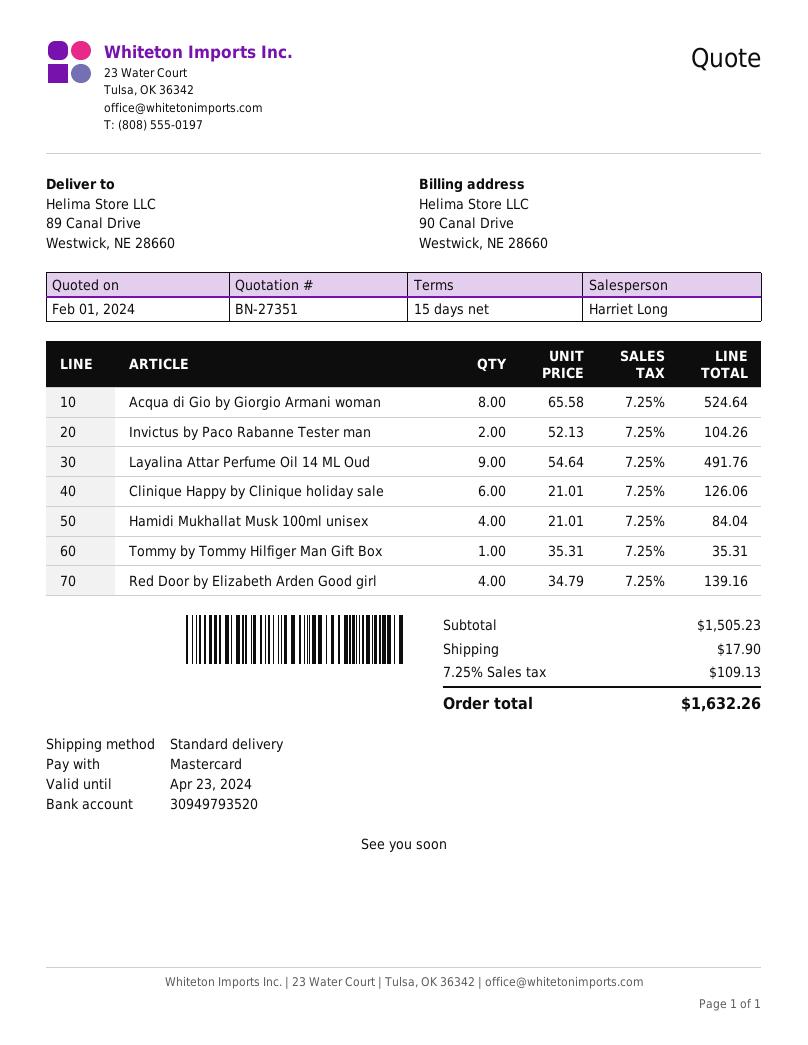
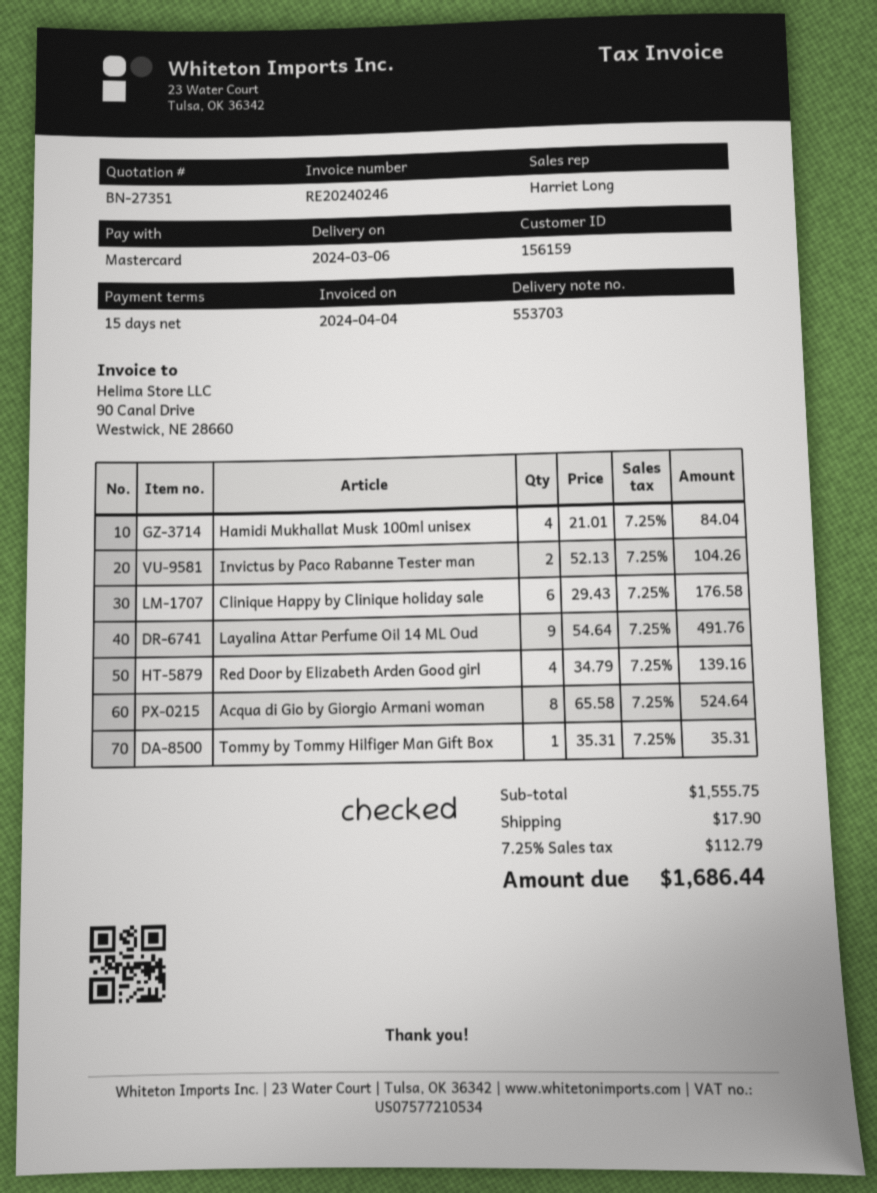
Clinique Happy by Clinique holiday sale: 6 x 21.01 = 126.06 -> 6 x 29.43 = 176.58
subtotal: 1505.23 -> 1555.75
tax: 7.25% = 109.13 -> 7.25% = 112.79
total: 1632.26 -> 1686.44

